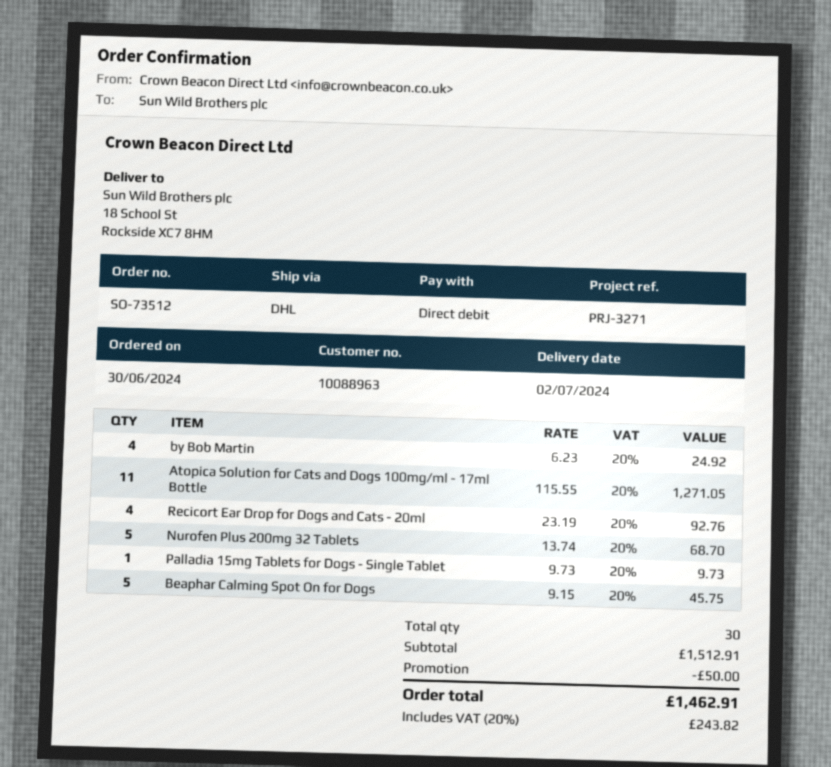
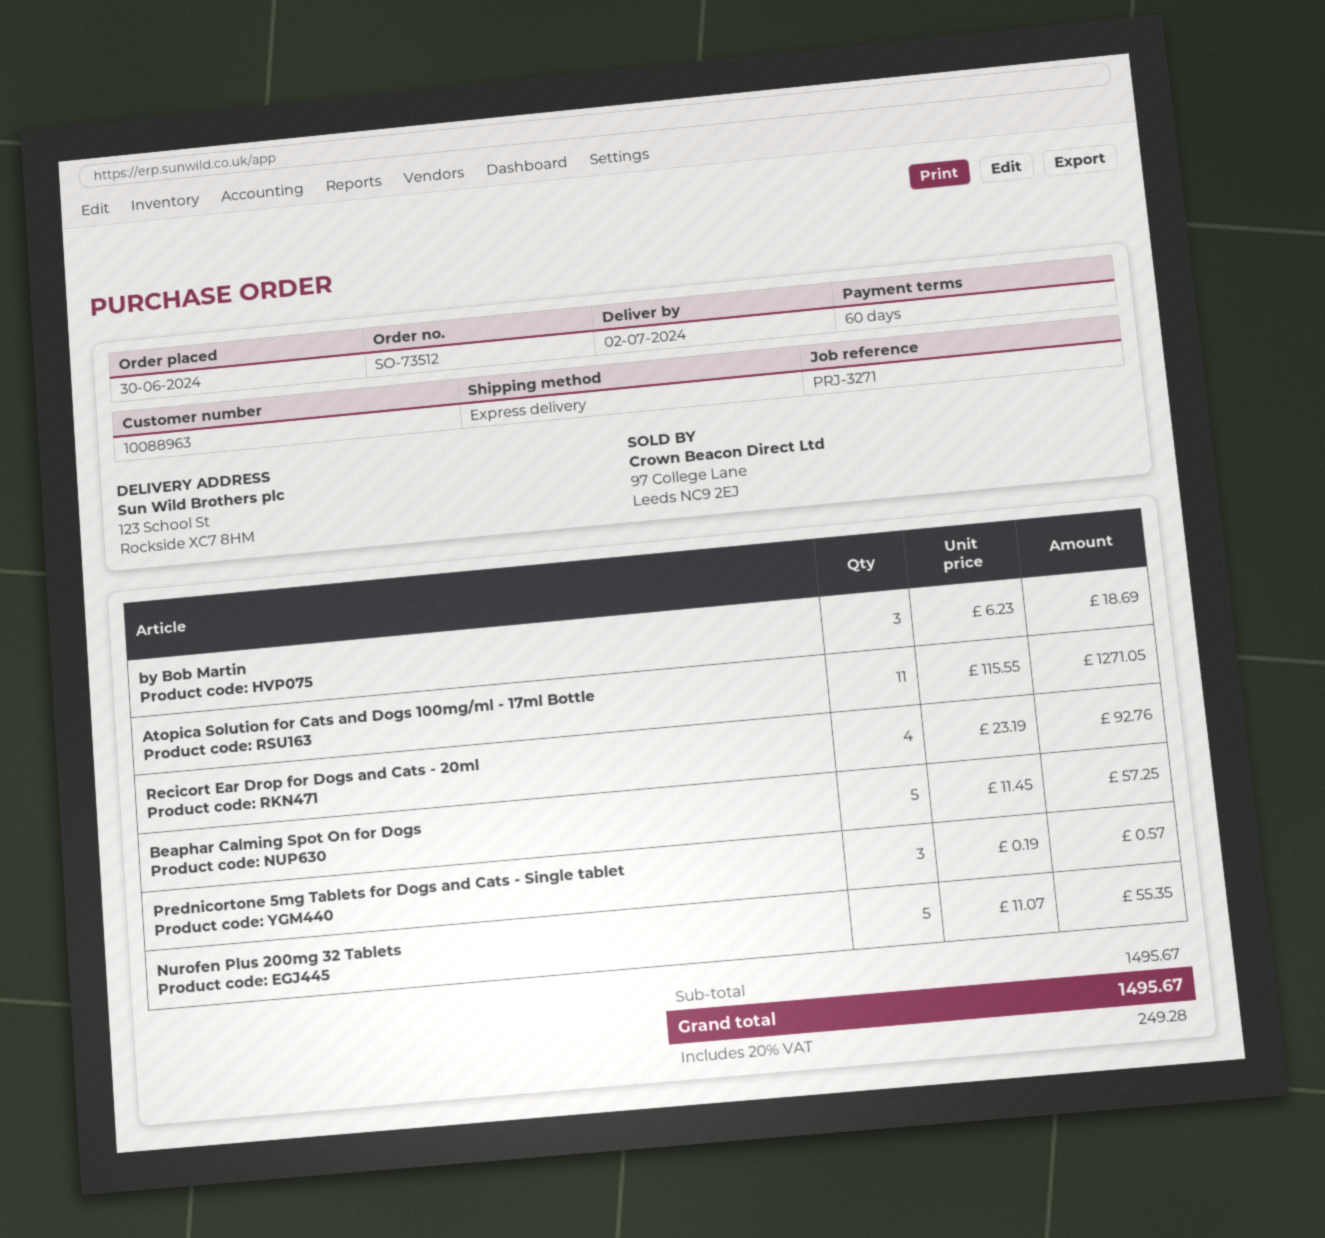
shipping method: DHL -> express
ship to: 18 School St, Rockside XC7 8HM -> 123 School St, Rockside XC7 8HM
by Bob Martin: 4 x 6.23 = 24.92 -> 3 x 6.23 = 18.69
Nurofen Plus 200mg 32 Tablets: 5 x 13.74 = 68.70 -> 5 x 11.07 = 55.35
Palladia 15mg Tablets for Dogs - Single Tablet: 1 x 9.73 = 9.73 -> none
Beaphar Calming Spot On for Dogs: 5 x 9.15 = 45.75 -> 5 x 11.45 = 57.25
Prednicortone 5mg Tablets for Dogs and Cats - Single tablet: none -> 3 x 0.19 = 0.57
subtotal: 1512.91 -> 1495.67
discount: 50.00 -> none
tax: 20% = 243.82 -> 20% = 249.28
total: 1462.91 -> 1495.67

